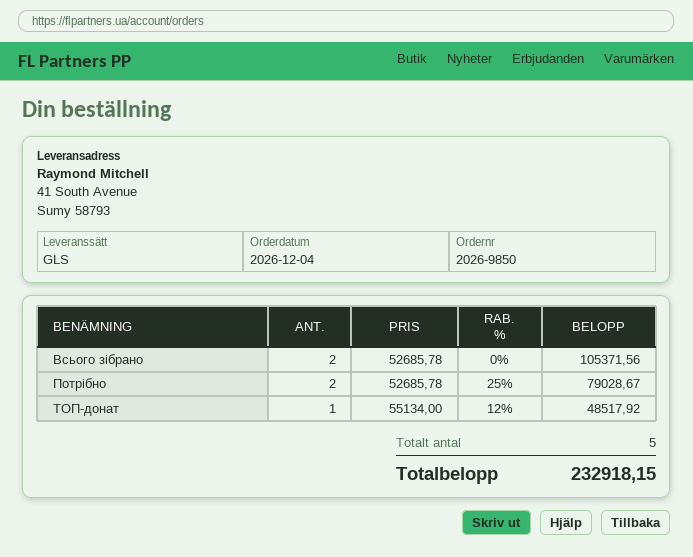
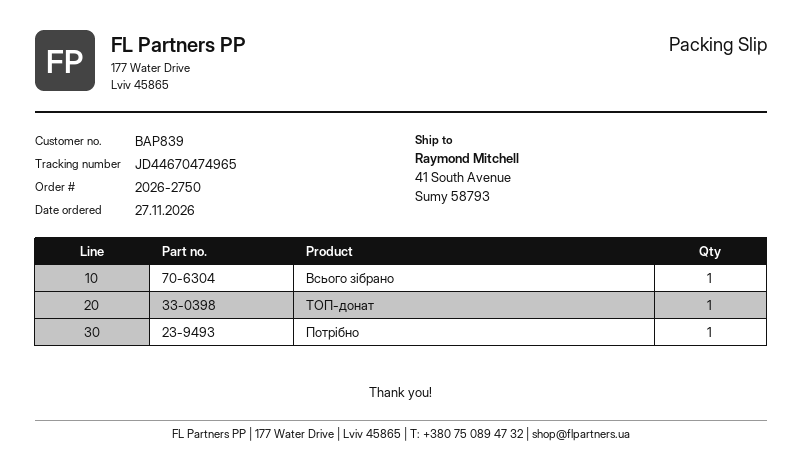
order number: 2026-9850 -> 2026-2750
order date: 2026-12-04 -> 2026-11-27
Всього зібрано: 2 -> 1
Потрібно: 2 -> 1

